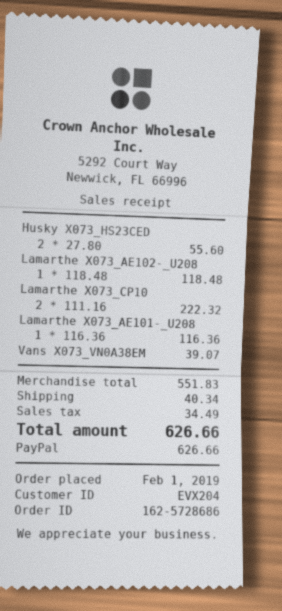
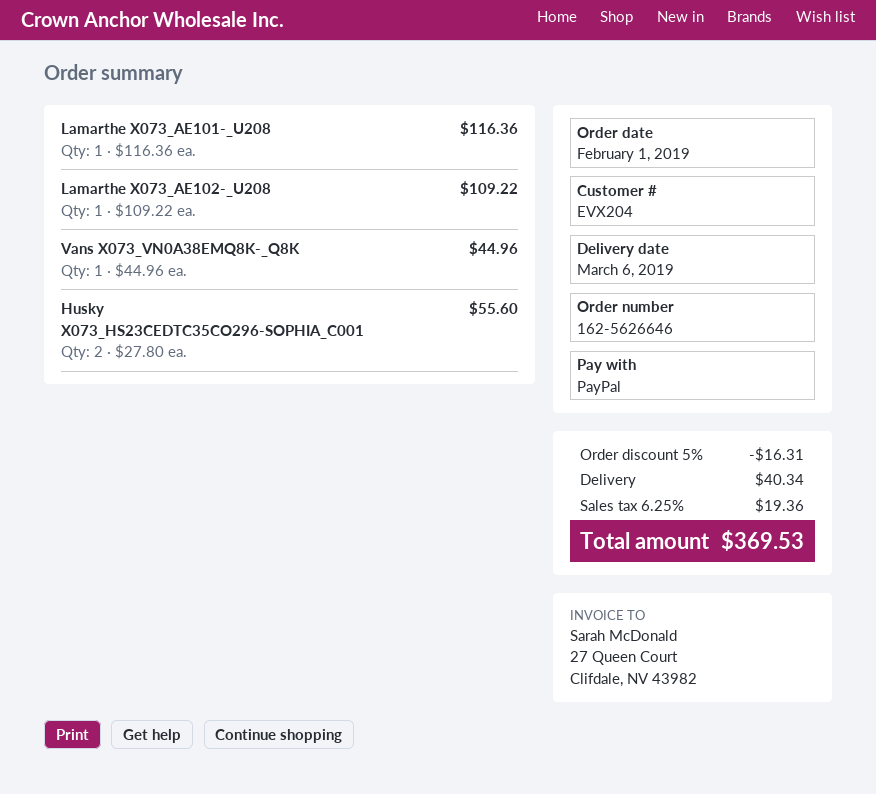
order number: 162-5728686 -> 162-5626646
Lamarthe X073_AE102-_U208: 1 x 118.48 = 118.48 -> 1 x 109.22 = 109.22
Lamarthe X073_CP10: 2 x 111.16 = 222.32 -> none
Vans X073_VN0A38EM: 1 x 39.07 = 39.07 -> 1 x 44.96 = 44.96
discount: none -> 5% = 16.31
tax: 34.49 -> 19.36
total: 626.66 -> 369.53

